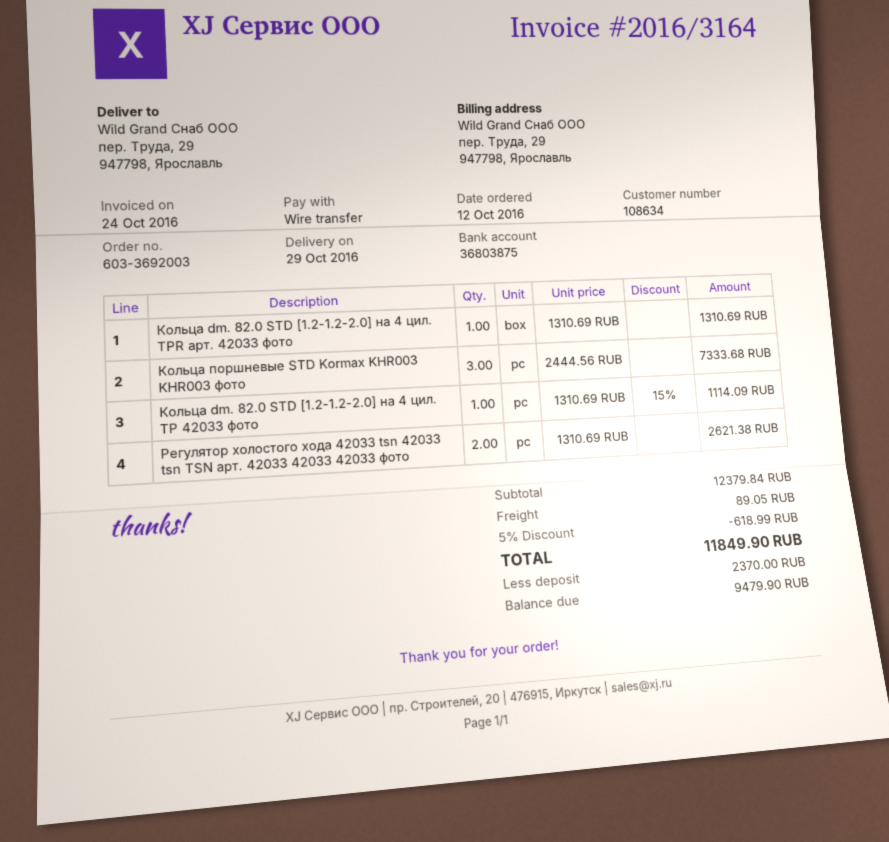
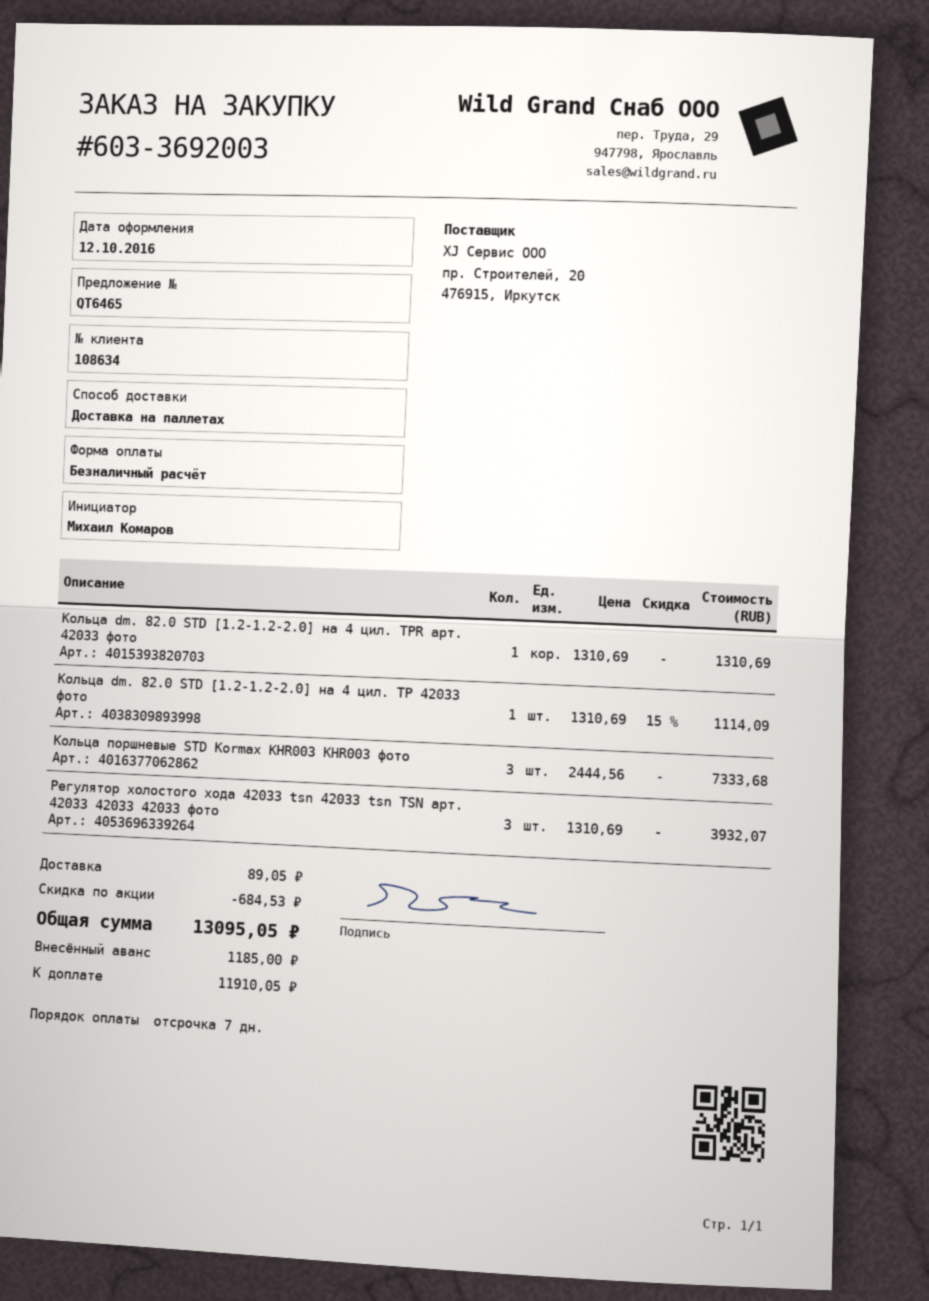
Регулятор холостого хода 42033 tsn 42033 tsn TSN арт. 42033 42033 42033 фото: 2 x 1310.69 = 2621.38 -> 3 x 1310.69 = 3932.07
discount: 618.99 -> 684.53
total: 11849.90 -> 13095.05
deposit: 2370.00 -> 1185.00
balance: 9479.90 -> 11910.05

